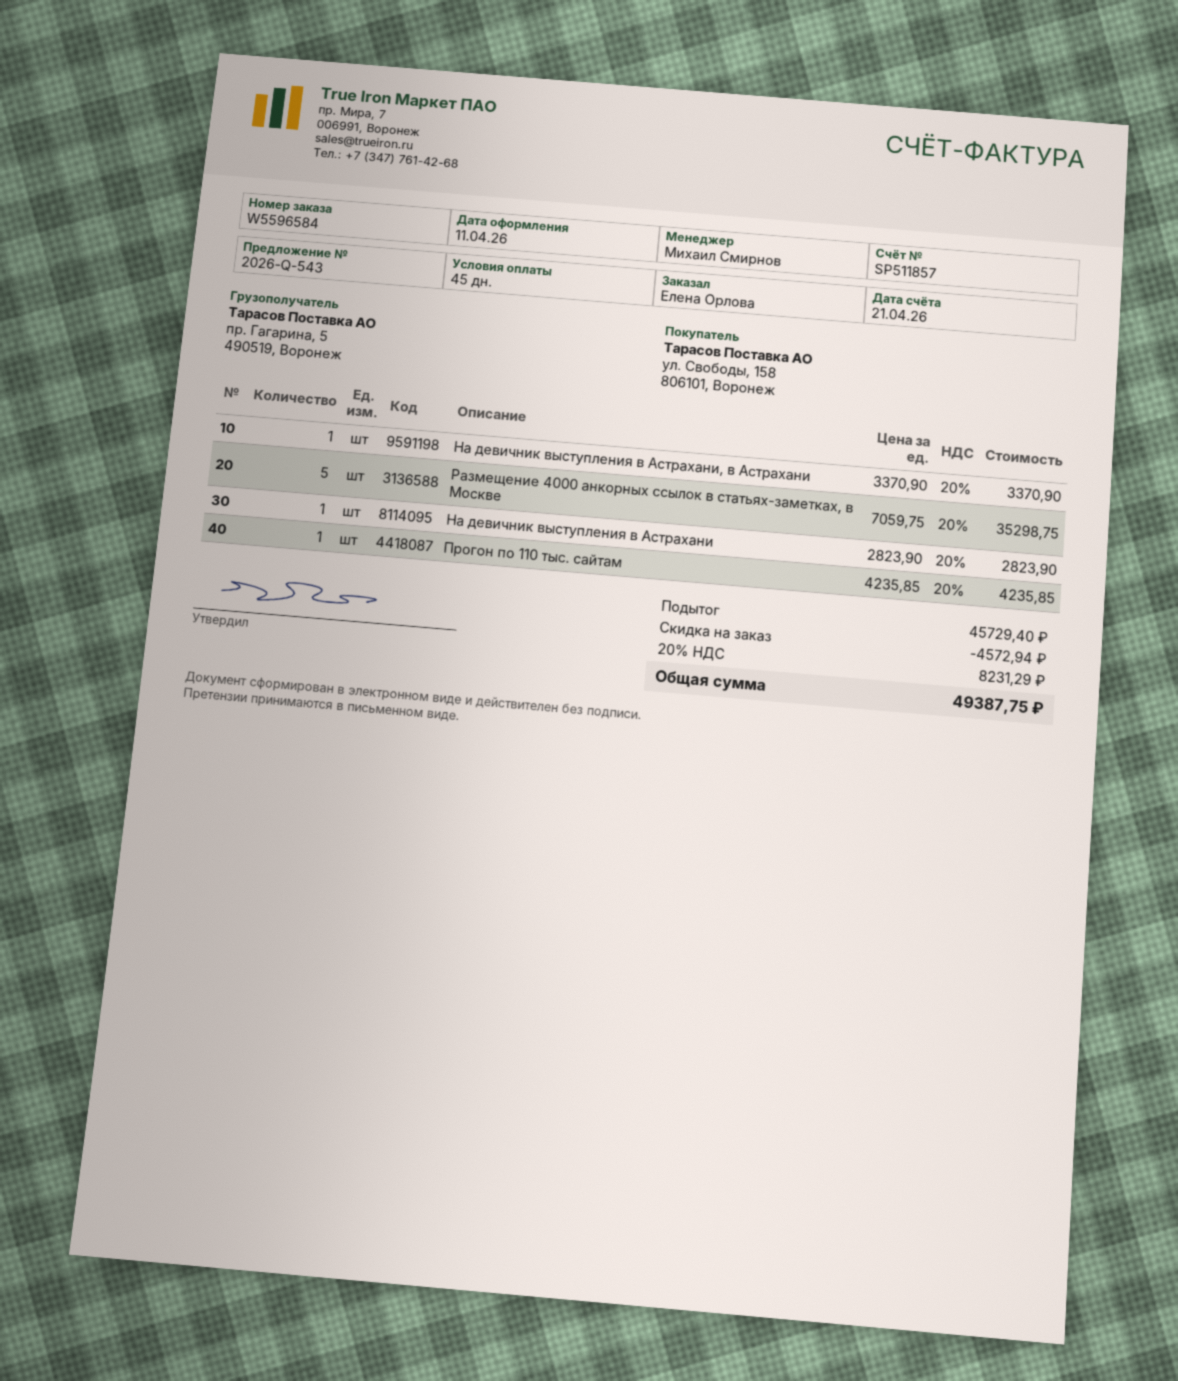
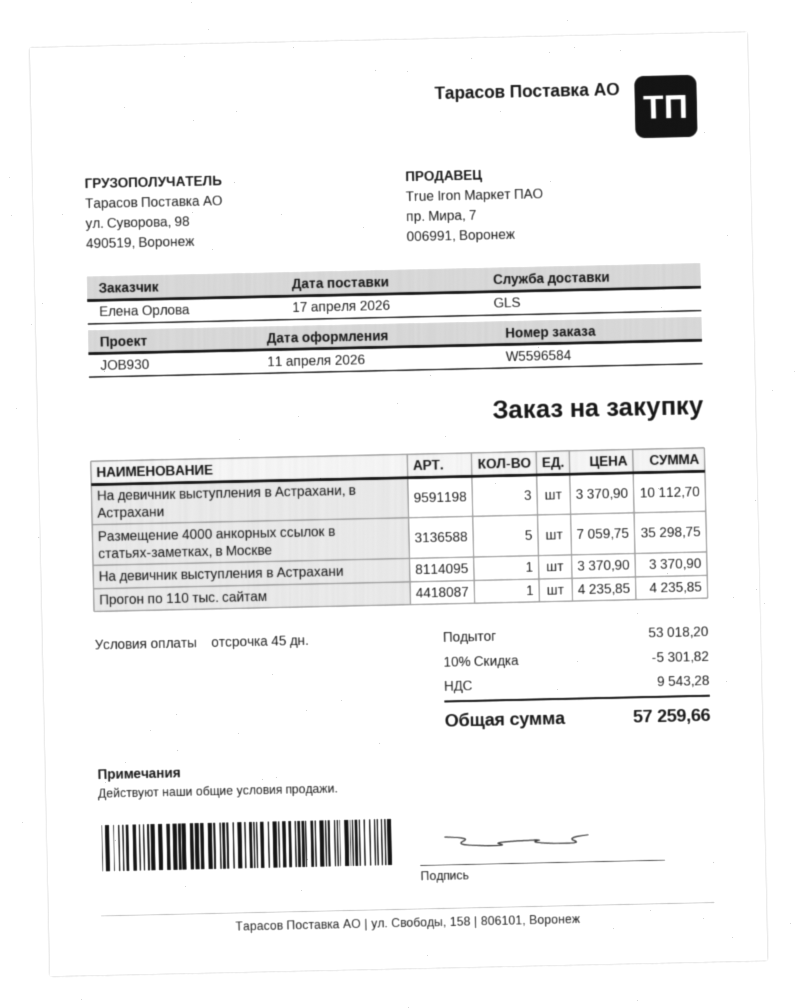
ship to: пр. Гагарина, 5, 490519, Воронеж -> ул. Суворова, 98, 490519, Воронеж
На девичник выступления в Астрахани, в Астрахани: 1 x 3370.90 = 3370.90 -> 3 x 3370.90 = 10112.70
На девичник выступления в Астрахани: 1 x 2823.90 = 2823.90 -> 1 x 3370.90 = 3370.90
subtotal: 45729.40 -> 53018.20
discount: 4572.94 -> 5301.82
tax: 8231.29 -> 9543.28
total: 49387.75 -> 57259.66

